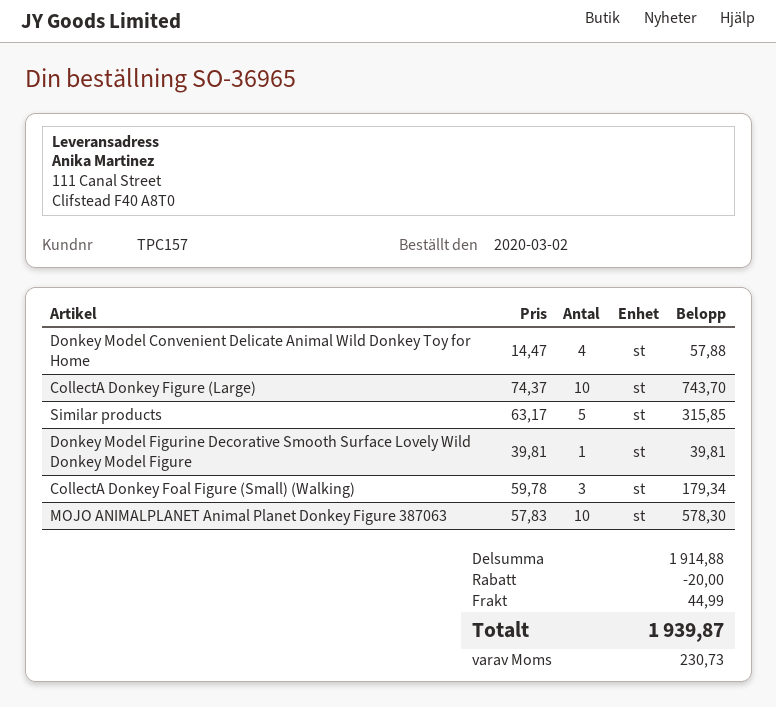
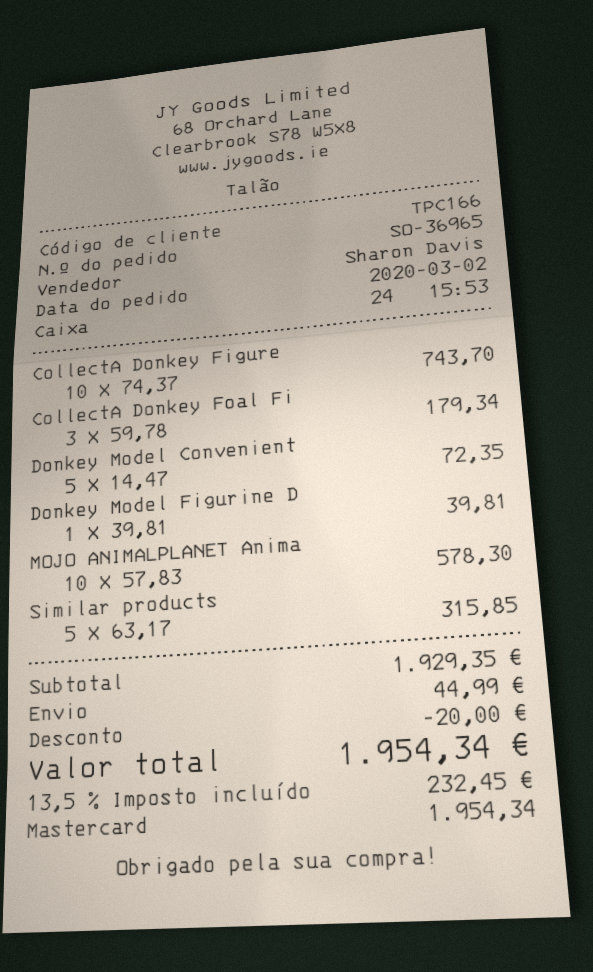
customer number: TPC157 -> TPC166
Donkey Model Convenient Delicate Animal Wild Donkey Toy for Home: 4 x 14.47 = 57.88 -> 5 x 14.47 = 72.35
subtotal: 1914.88 -> 1929.35
tax: 230.73 -> 232.45
total: 1939.87 -> 1954.34

